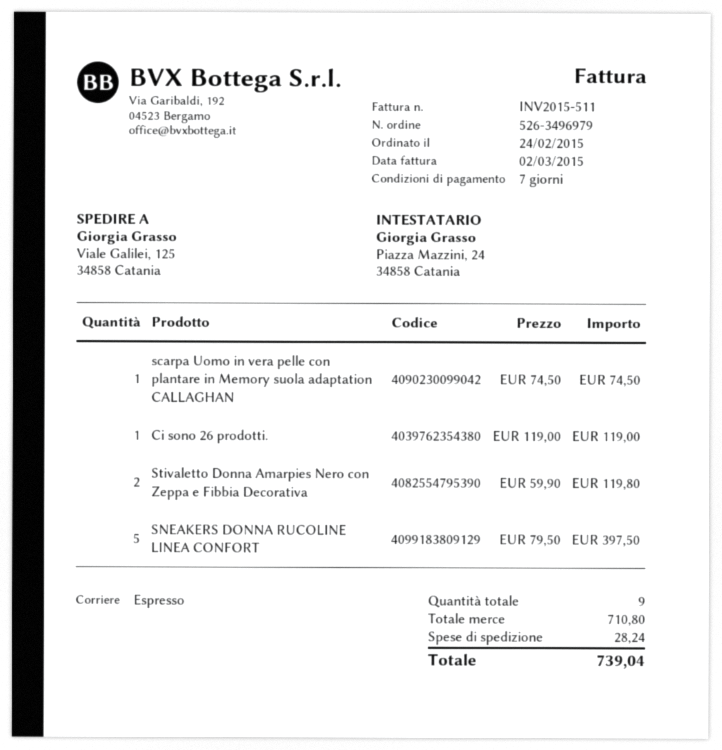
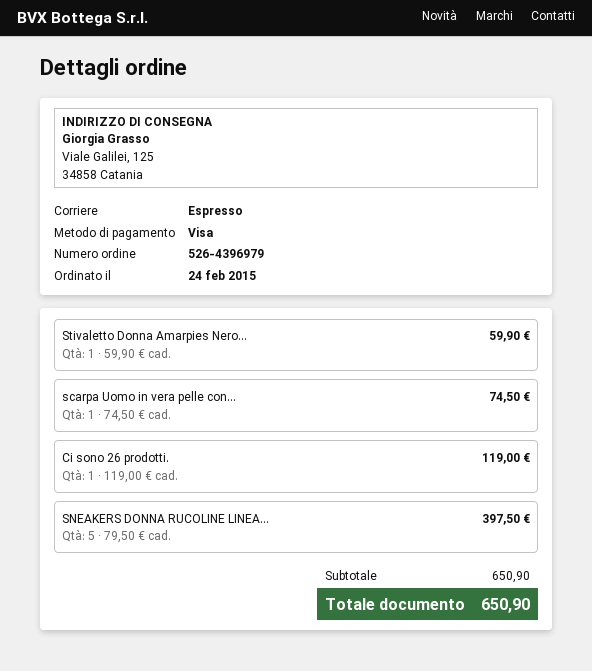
order number: 526-3496979 -> 526-4396979
Stivaletto Donna Amarpies Nero con Zeppa e Fibbia Decorativa: 2 x 59.90 = 119.80 -> 1 x 59.90 = 59.90
subtotal: 710.80 -> 650.90
shipping: 28.24 -> none
total: 739.04 -> 650.90

